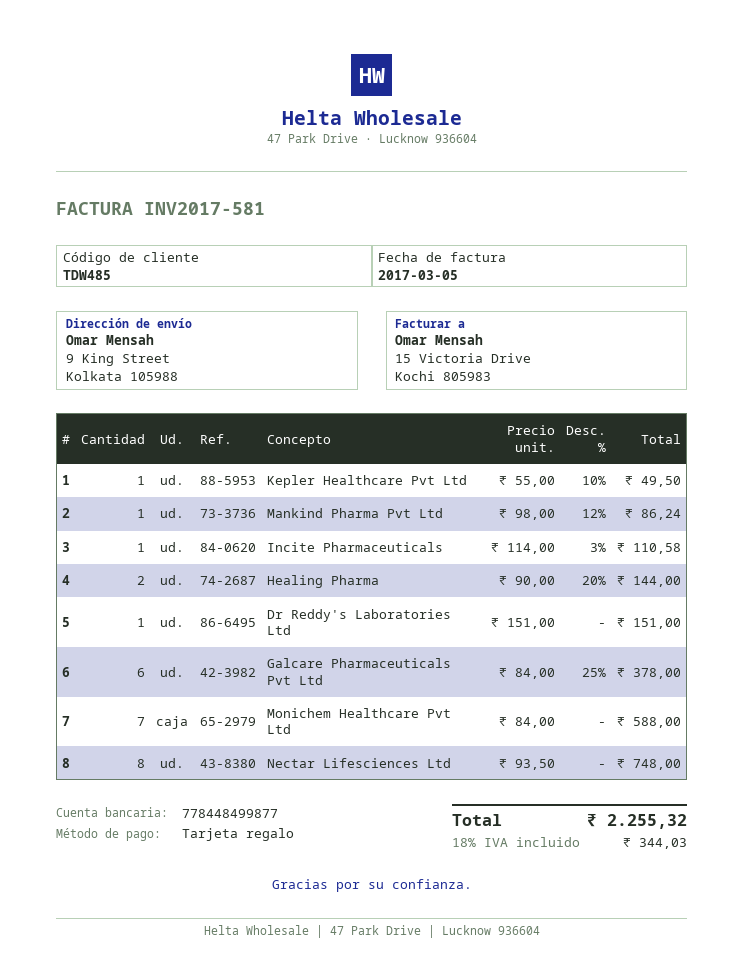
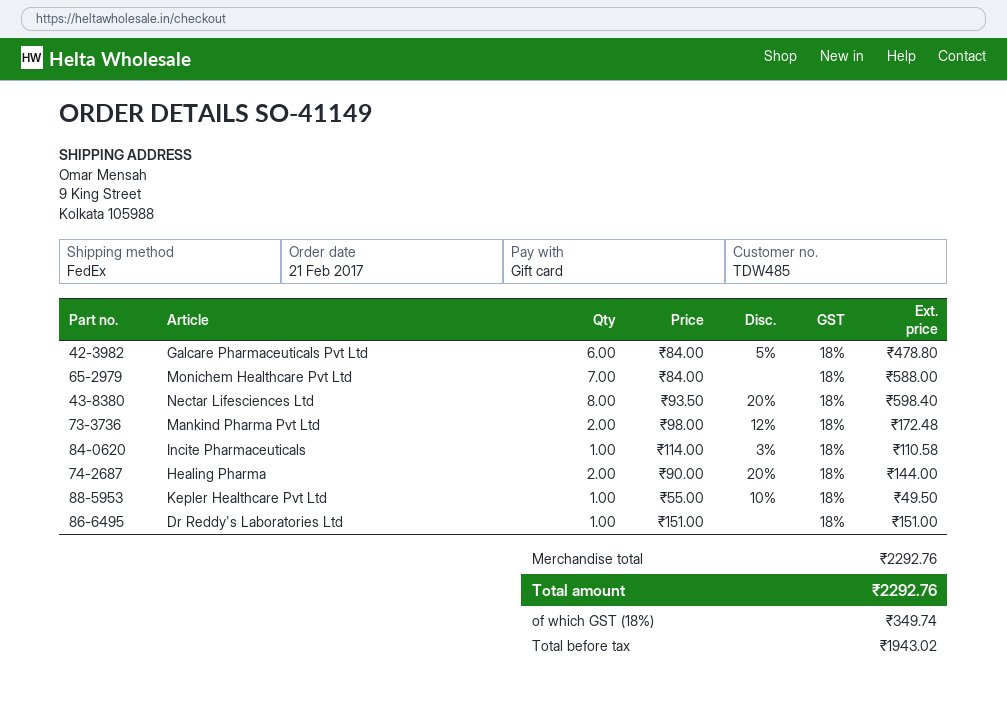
Mankind Pharma Pvt Ltd: 1 x 98.00 - 12% = 86.24 -> 2 x 98.00 - 12% = 172.48
Galcare Pharmaceuticals Pvt Ltd: 6 x 84.00 - 25% = 378.00 -> 6 x 84.00 - 5% = 478.80
Nectar Lifesciences Ltd: 8 x 93.50 = 748.00 -> 8 x 93.50 - 20% = 598.40
tax: 18% = 344.03 -> 18% = 349.74
total: 2255.32 -> 2292.76

